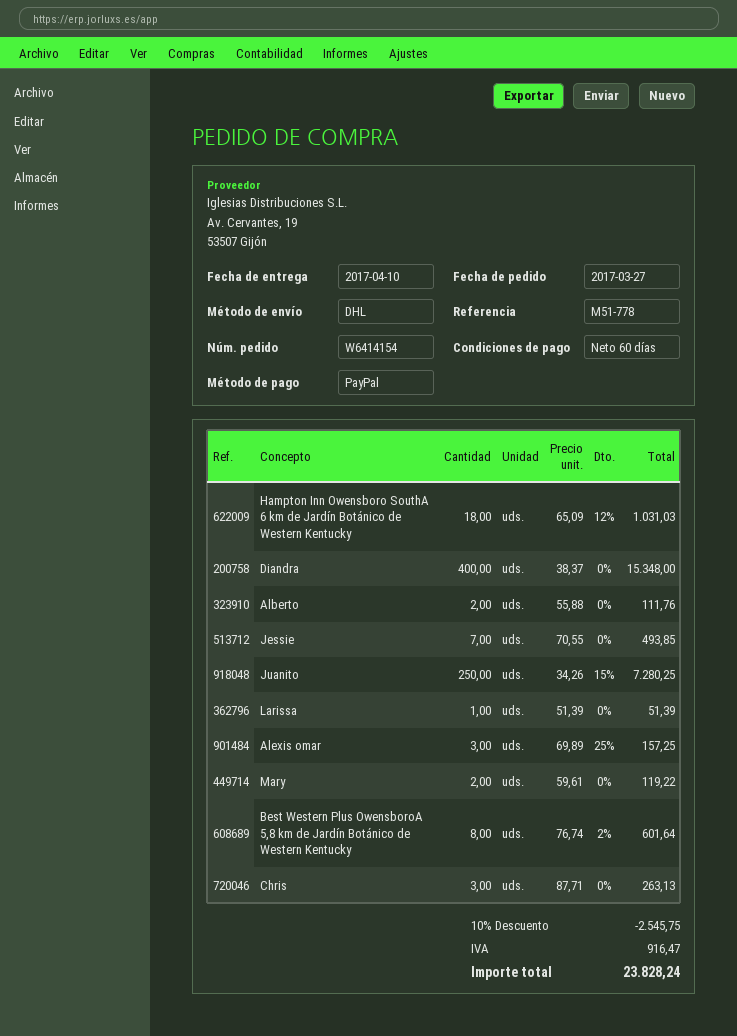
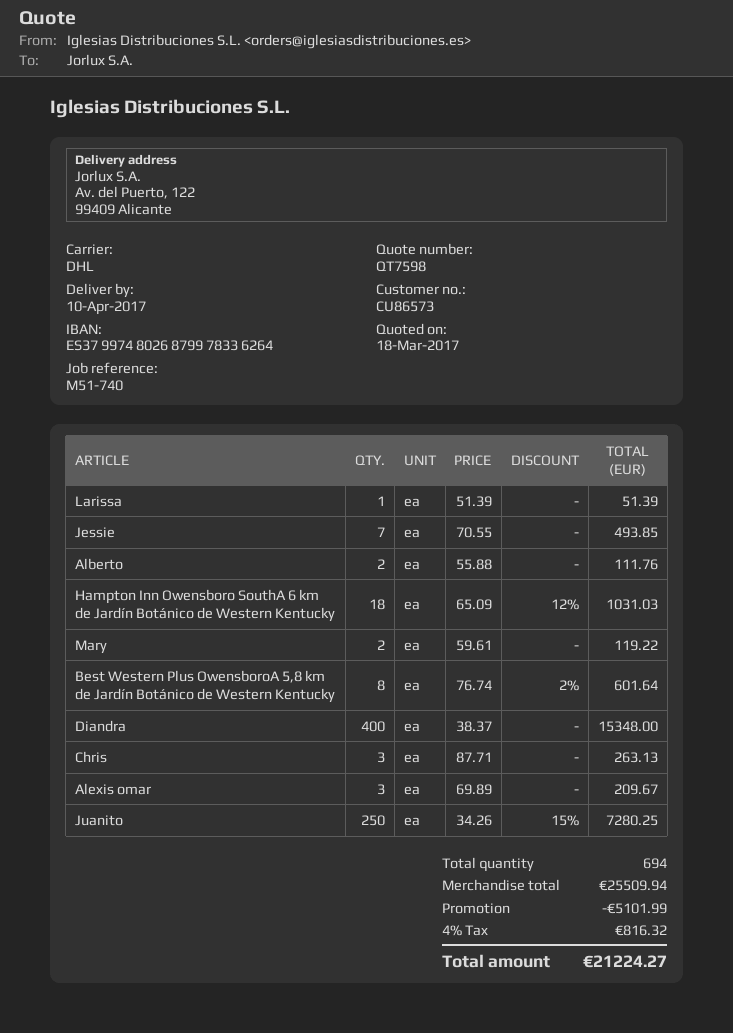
reference: M51-778 -> M51-740
Alexis omar: 3 x 69.89 - 25% = 157.25 -> 3 x 69.89 = 209.67
discount: 2545.75 -> 5101.99
tax: 916.47 -> 816.32
total: 23828.24 -> 21224.27

